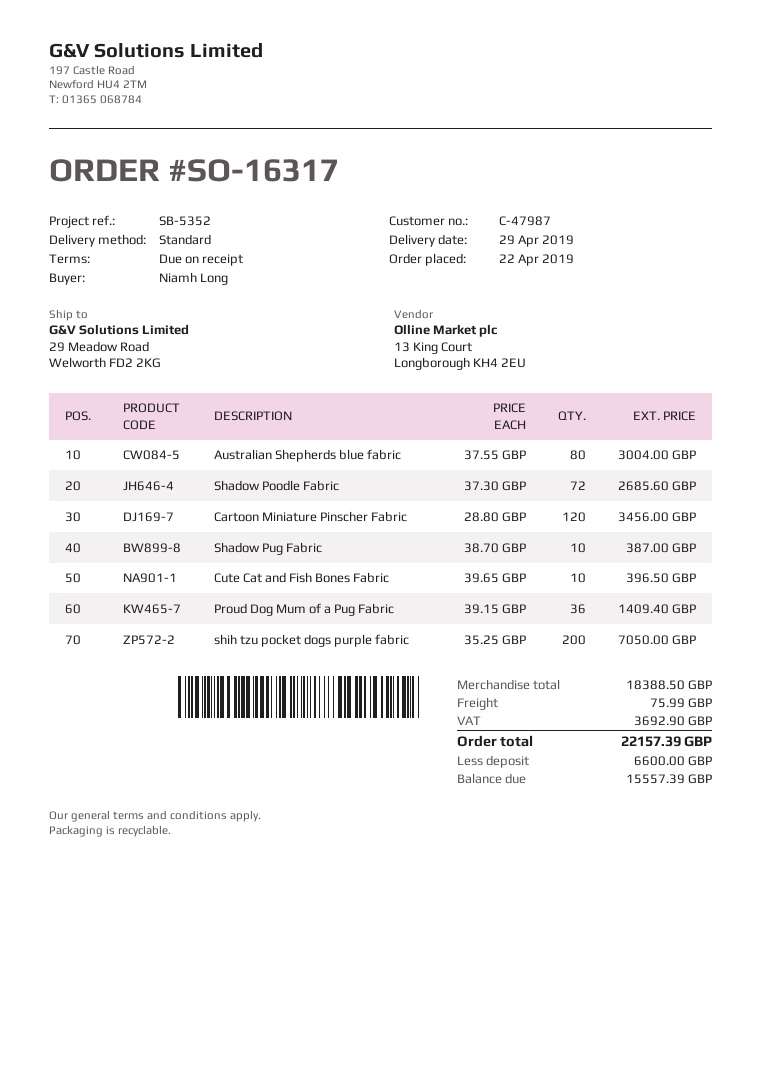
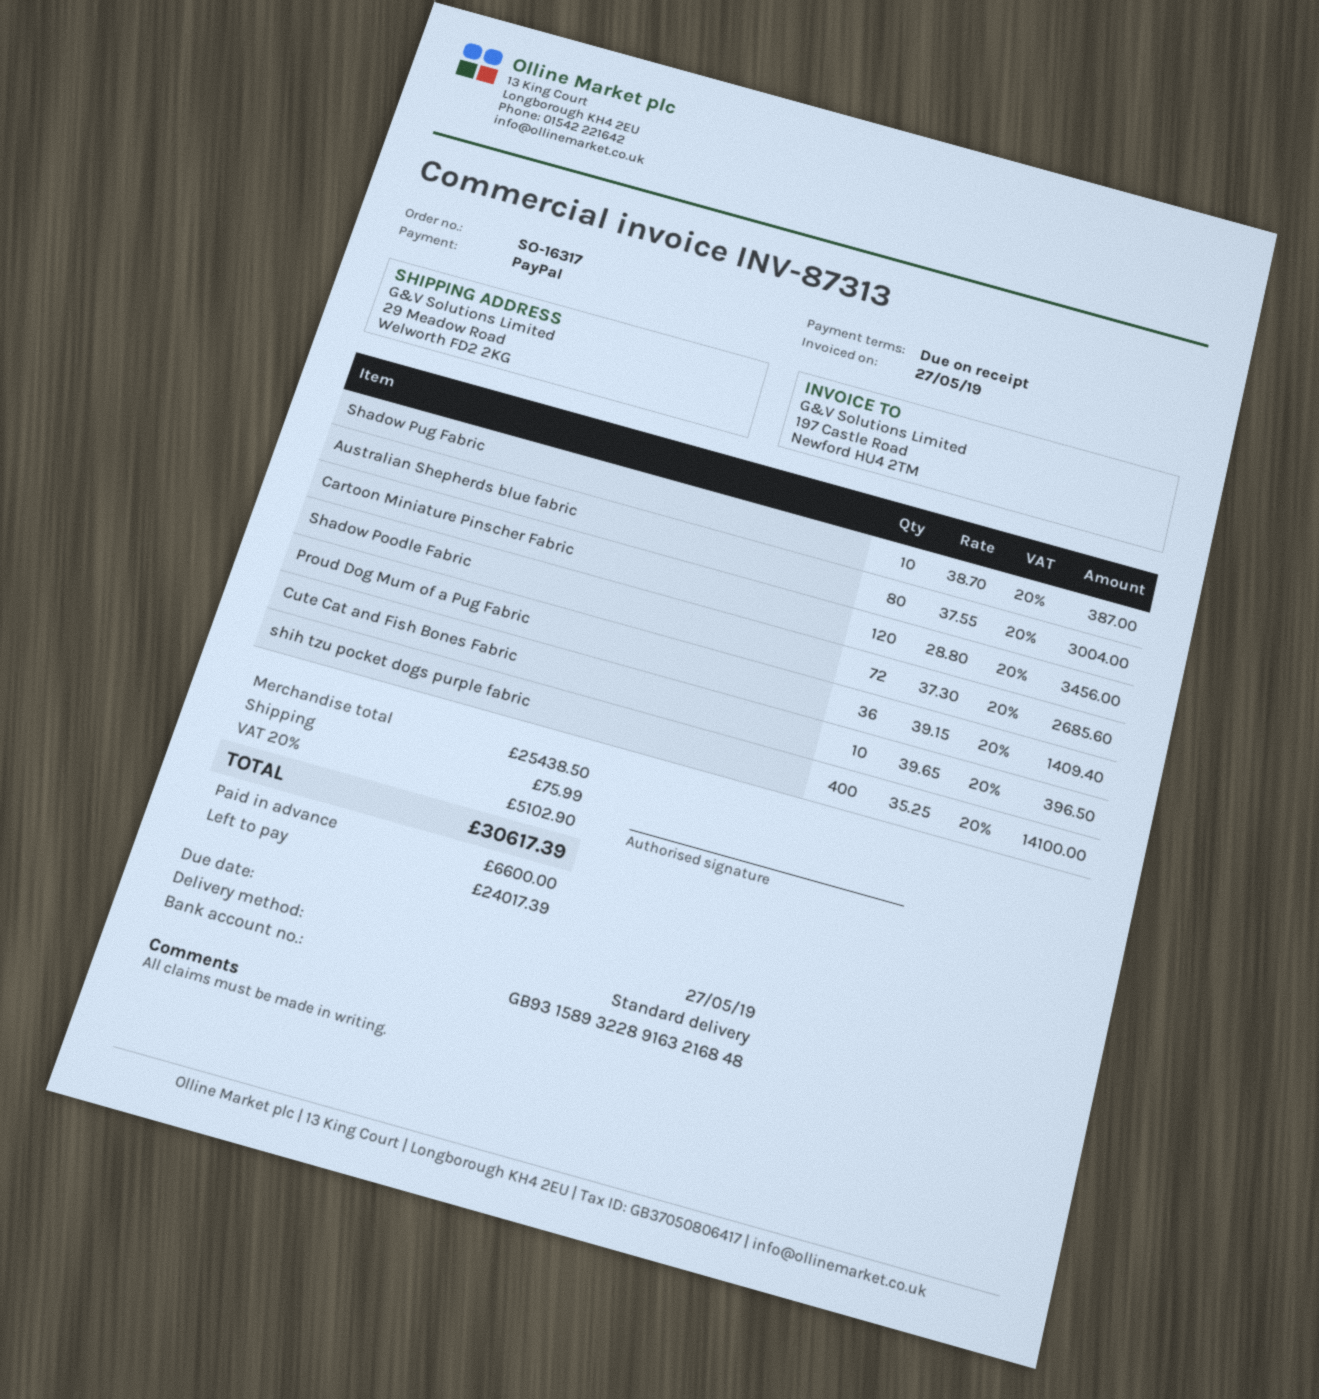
shih tzu pocket dogs purple fabric: 200 x 35.25 = 7050.00 -> 400 x 35.25 = 14100.00
subtotal: 18388.50 -> 25438.50
tax: 3692.90 -> 5102.90
total: 22157.39 -> 30617.39
balance: 15557.39 -> 24017.39

